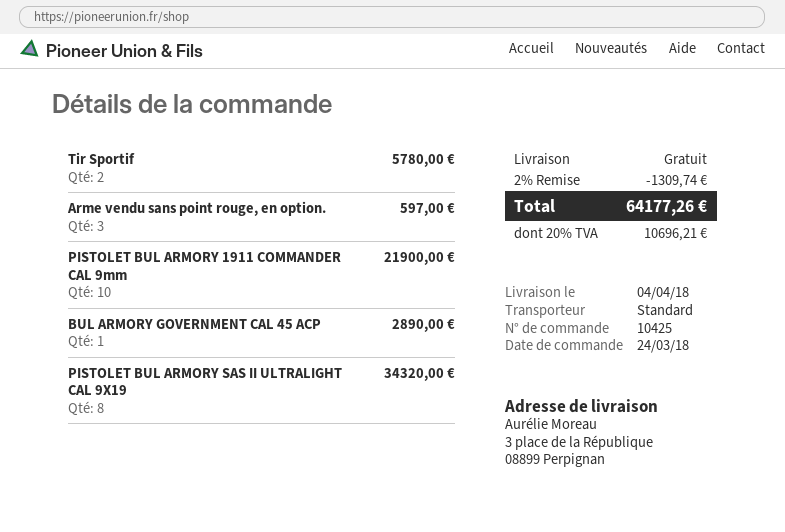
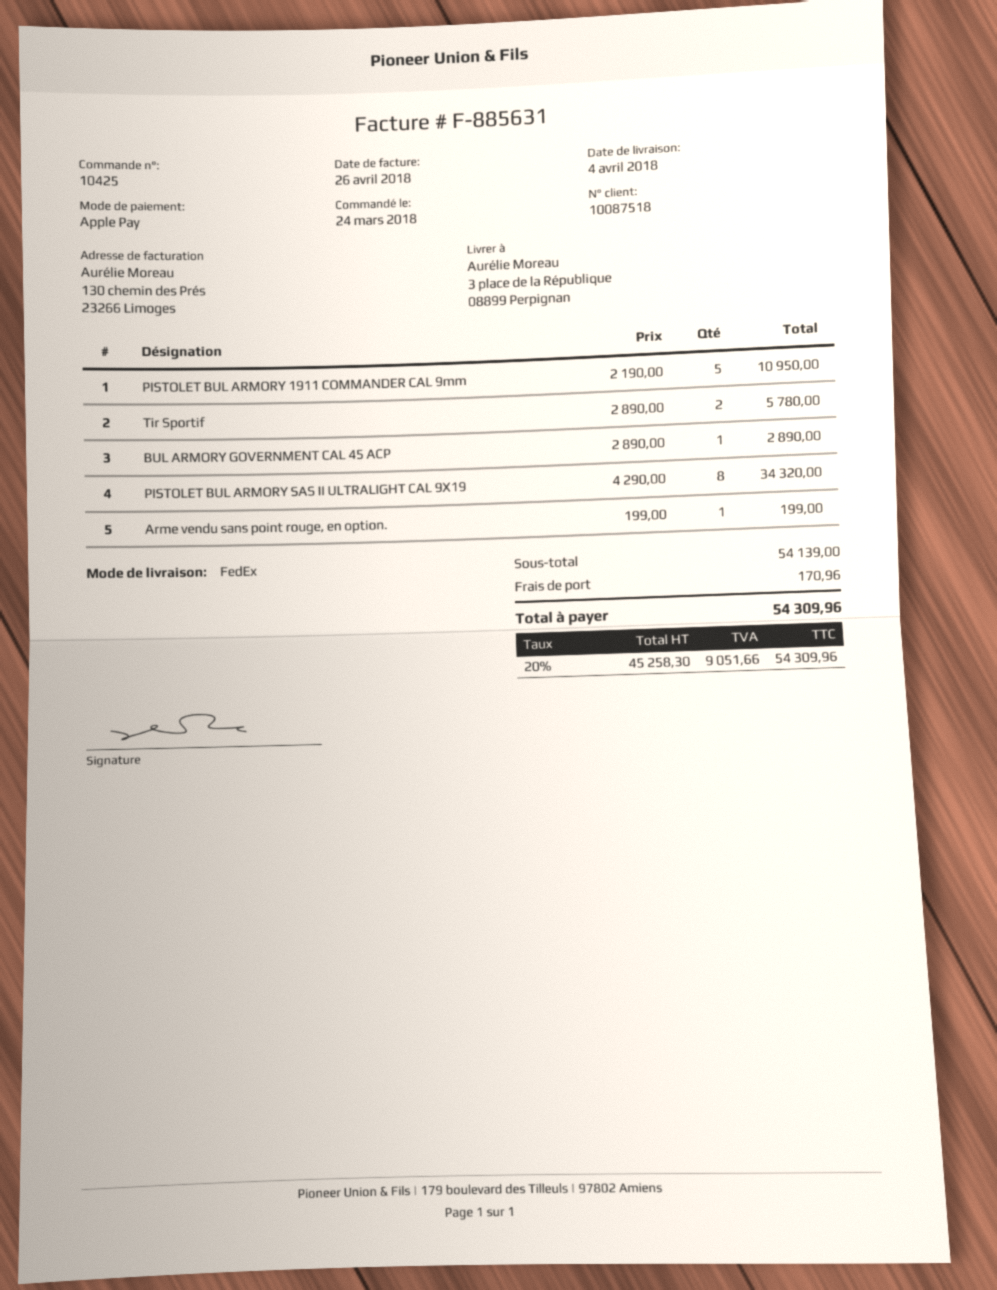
shipping method: standard -> FedEx
Arme vendu sans point rouge, en option.: 3 for 597.00 -> 1 for 199.00
PISTOLET BUL ARMORY 1911 COMMANDER CAL 9mm: 10 for 21900.00 -> 5 for 10950.00
discount: 2% = 1309.74 -> none
shipping: 0.00 -> 170.96
tax: 20% = 10696.21 -> 20% = 9051.66
total: 64177.26 -> 54309.96

